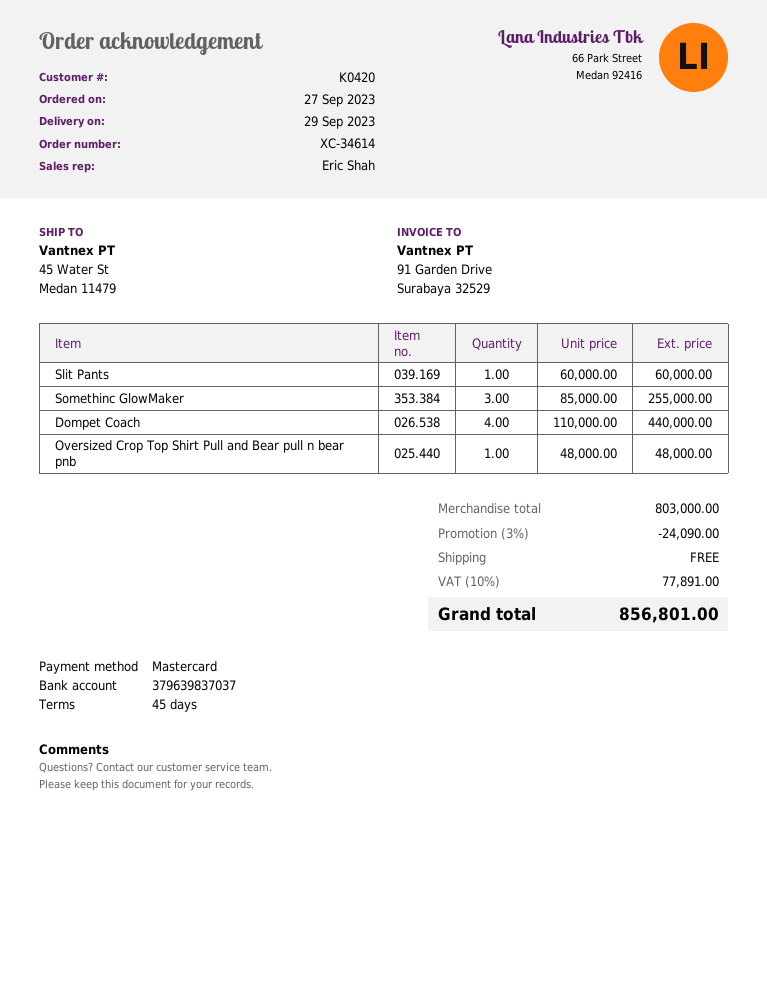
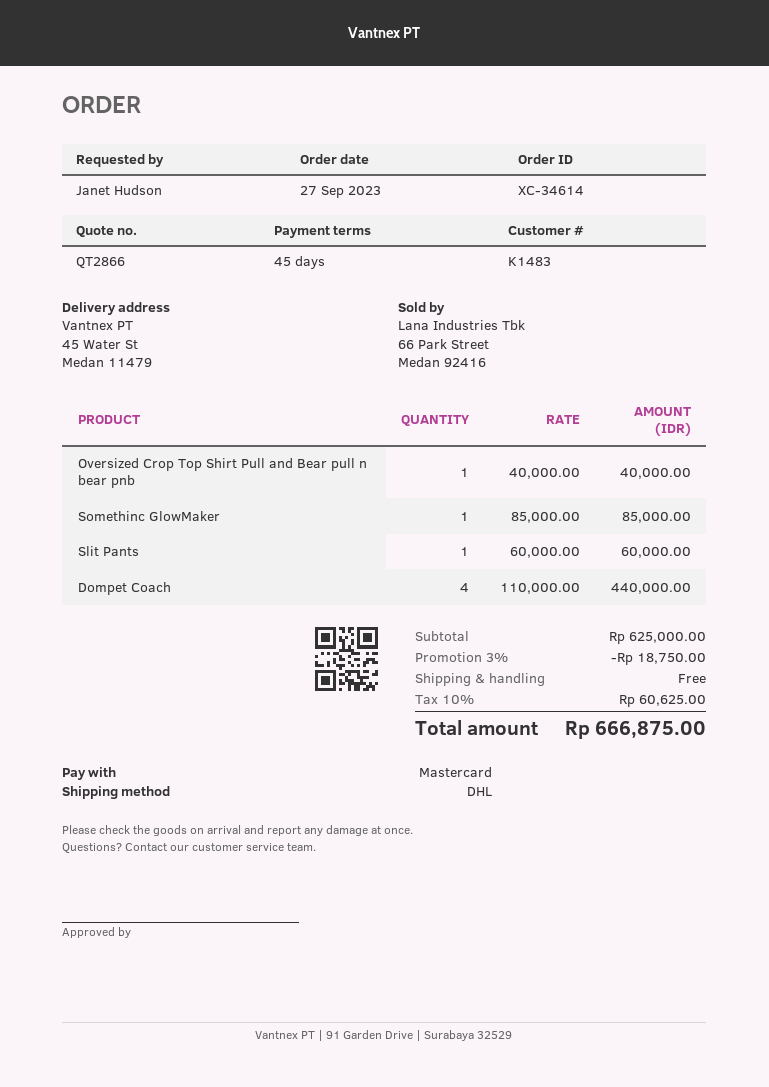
customer number: K0420 -> K1483
Somethinc GlowMaker: 3 x 85000.00 = 255000.00 -> 1 x 85000.00 = 85000.00
Oversized Crop Top Shirt Pull and Bear pull n bear pnb: 1 x 48000.00 = 48000.00 -> 1 x 40000.00 = 40000.00
subtotal: 803000.00 -> 625000.00
discount: 3% = 24090.00 -> 3% = 18750.00
tax: 10% = 77891.00 -> 10% = 60625.00
total: 856801.00 -> 666875.00

